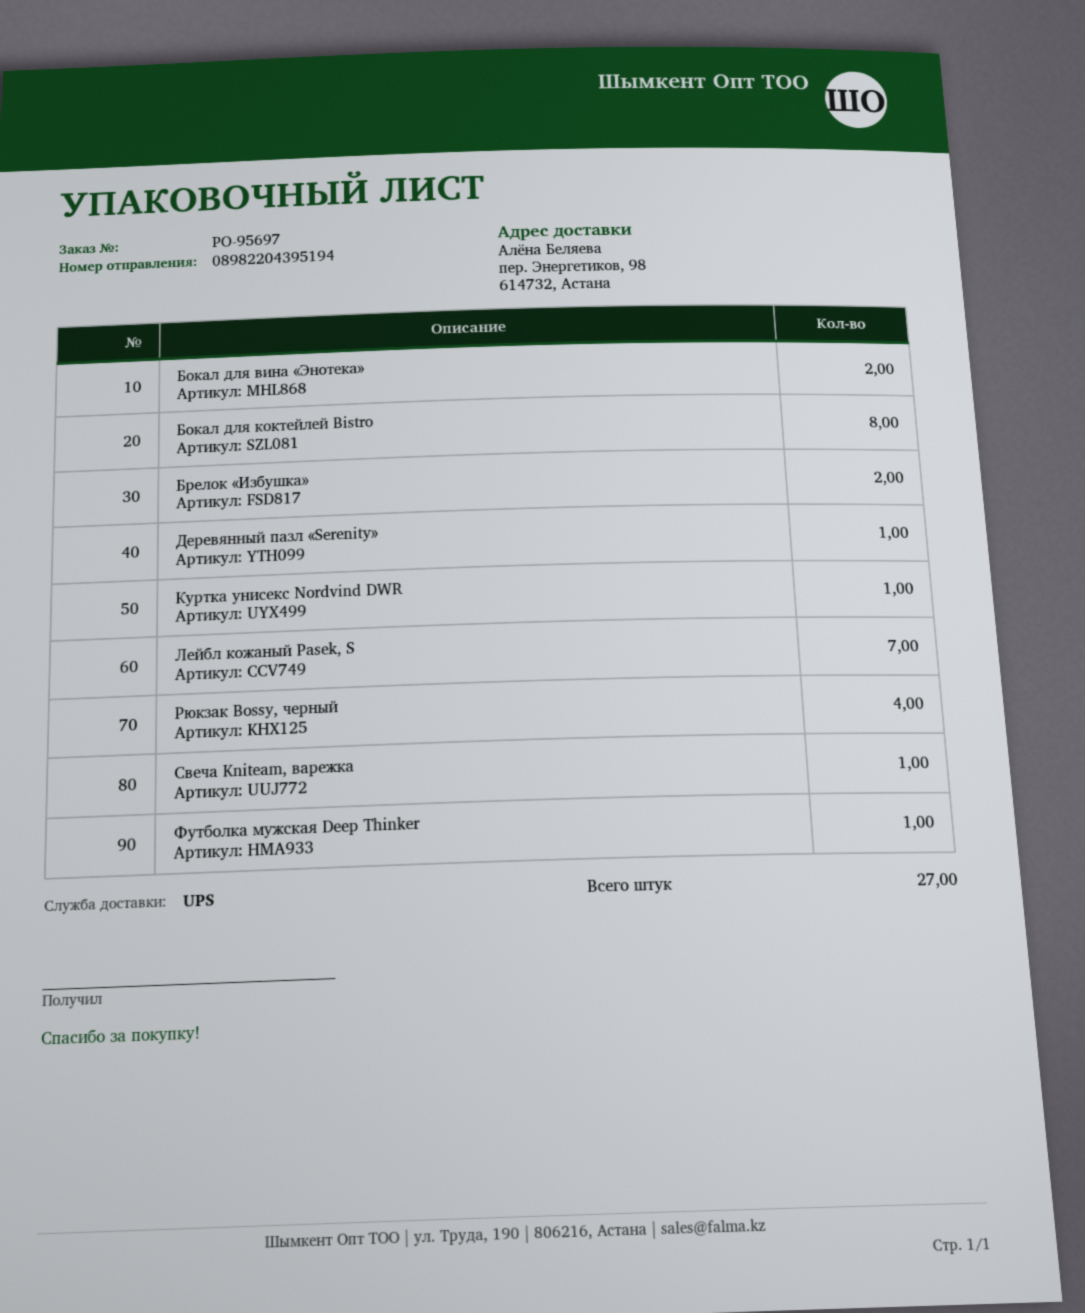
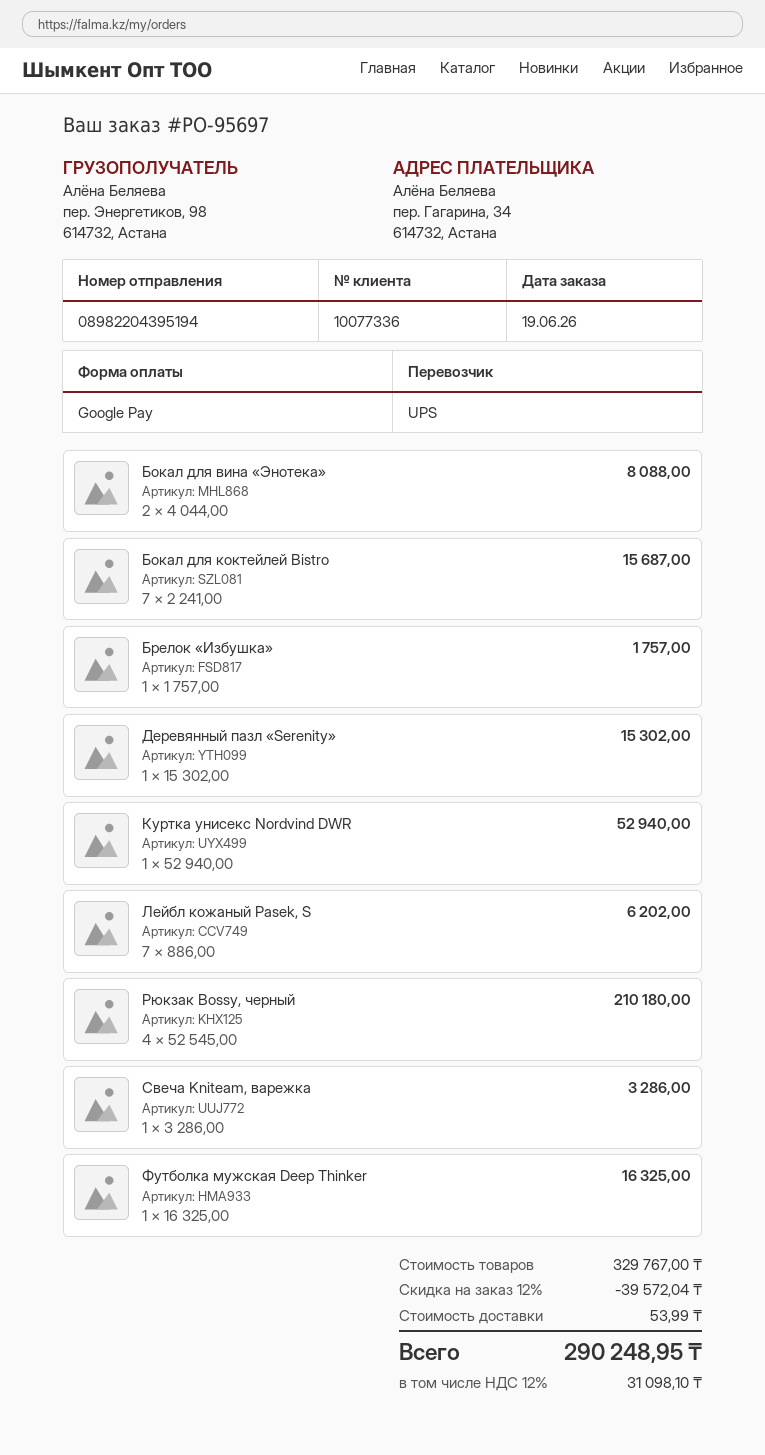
Бокал для коктейлей Bistro: 8 -> 7
Брелок «Избушка»: 2 -> 1

